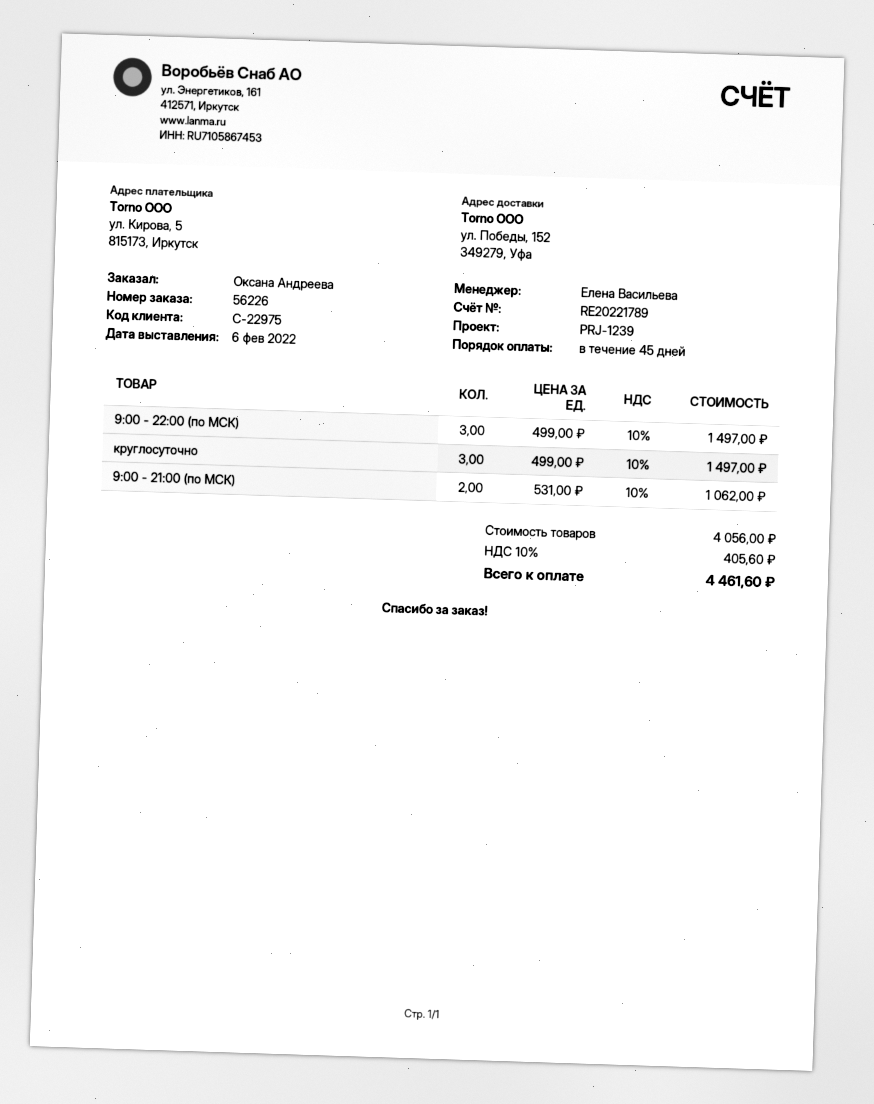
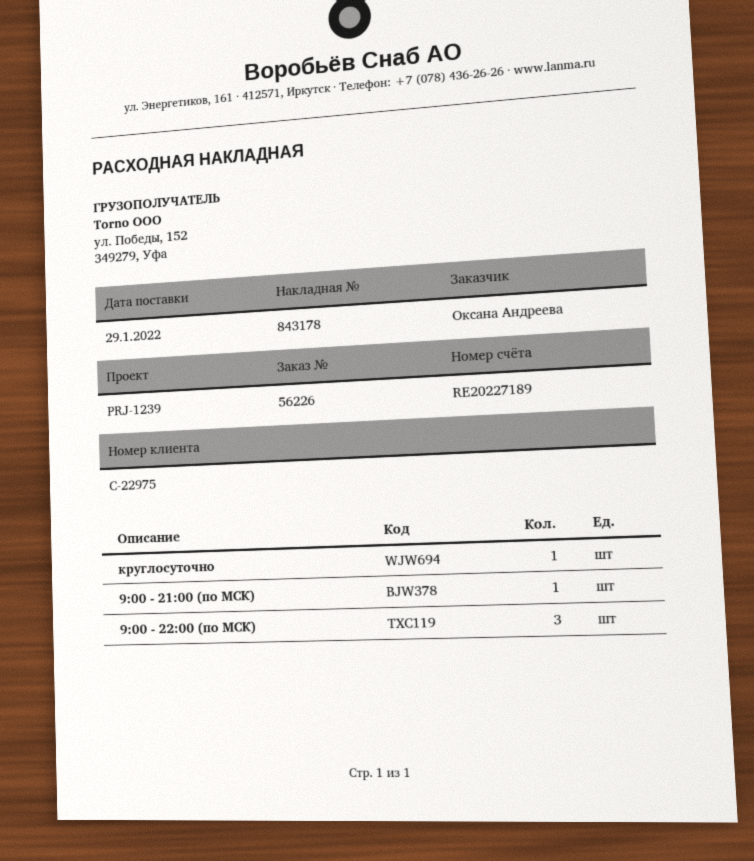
invoice number: RE20221789 -> RE20227189
круглосуточно: 3 -> 1
9:00 - 21:00 (по МСК): 2 -> 1

